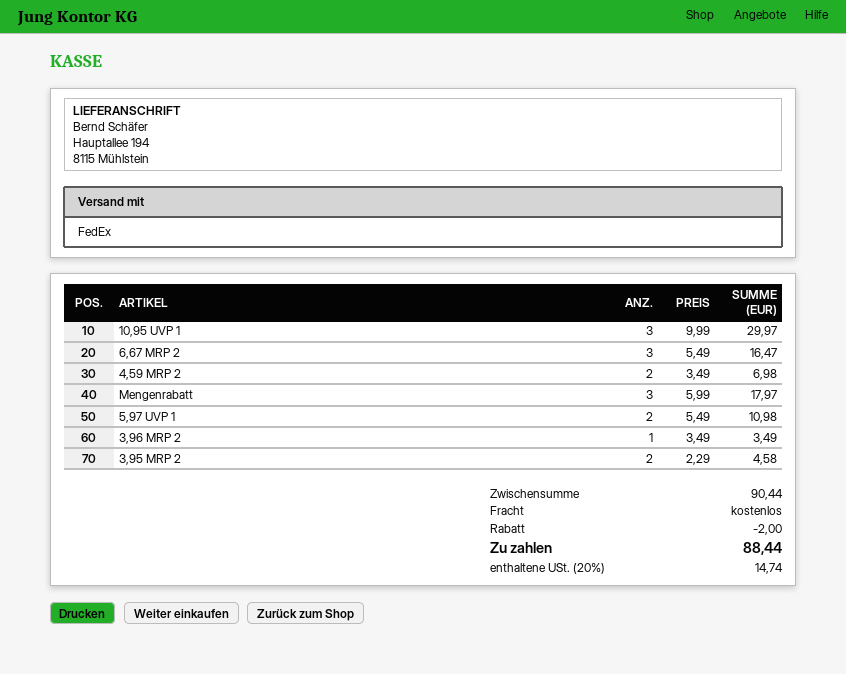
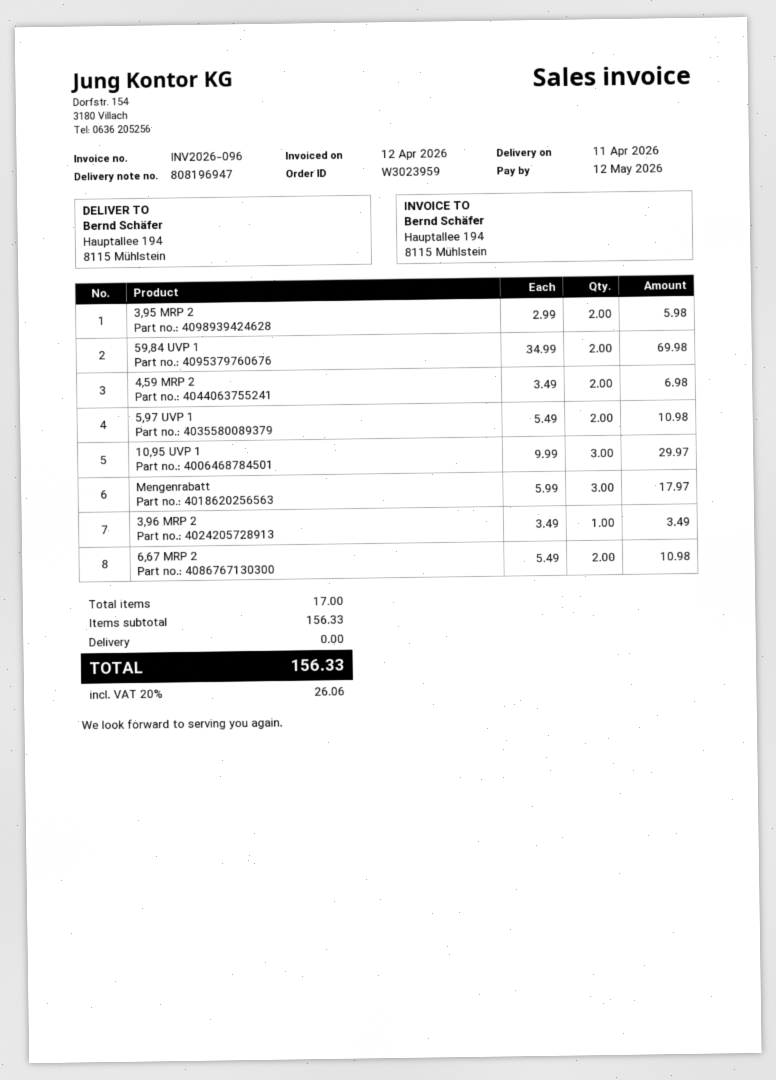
6,67 MRP 2: 3 x 5.49 = 16.47 -> 2 x 5.49 = 10.98
3,95 MRP 2: 2 x 2.29 = 4.58 -> 2 x 2.99 = 5.98
59,84 UVP 1: none -> 2 x 34.99 = 69.98
subtotal: 90.44 -> 156.33
discount: 2.00 -> none
tax: 20% = 14.74 -> 20% = 26.06
total: 88.44 -> 156.33

